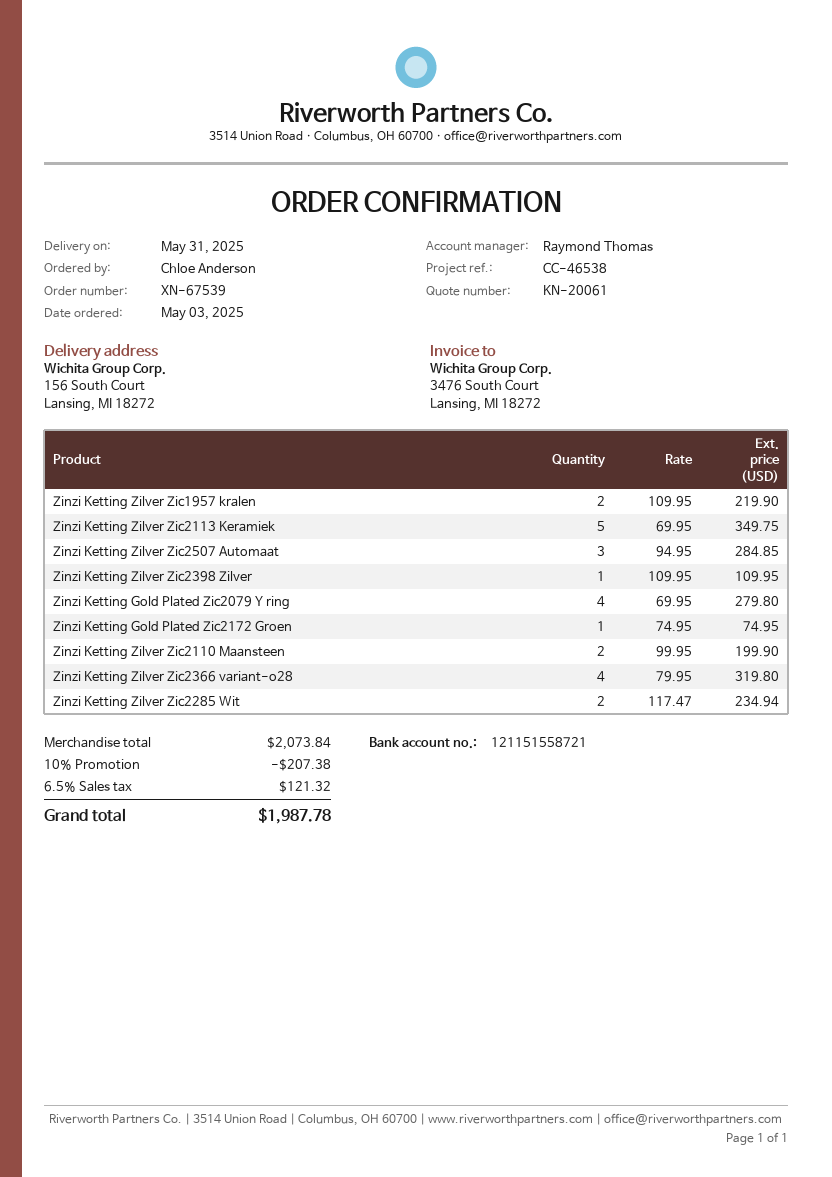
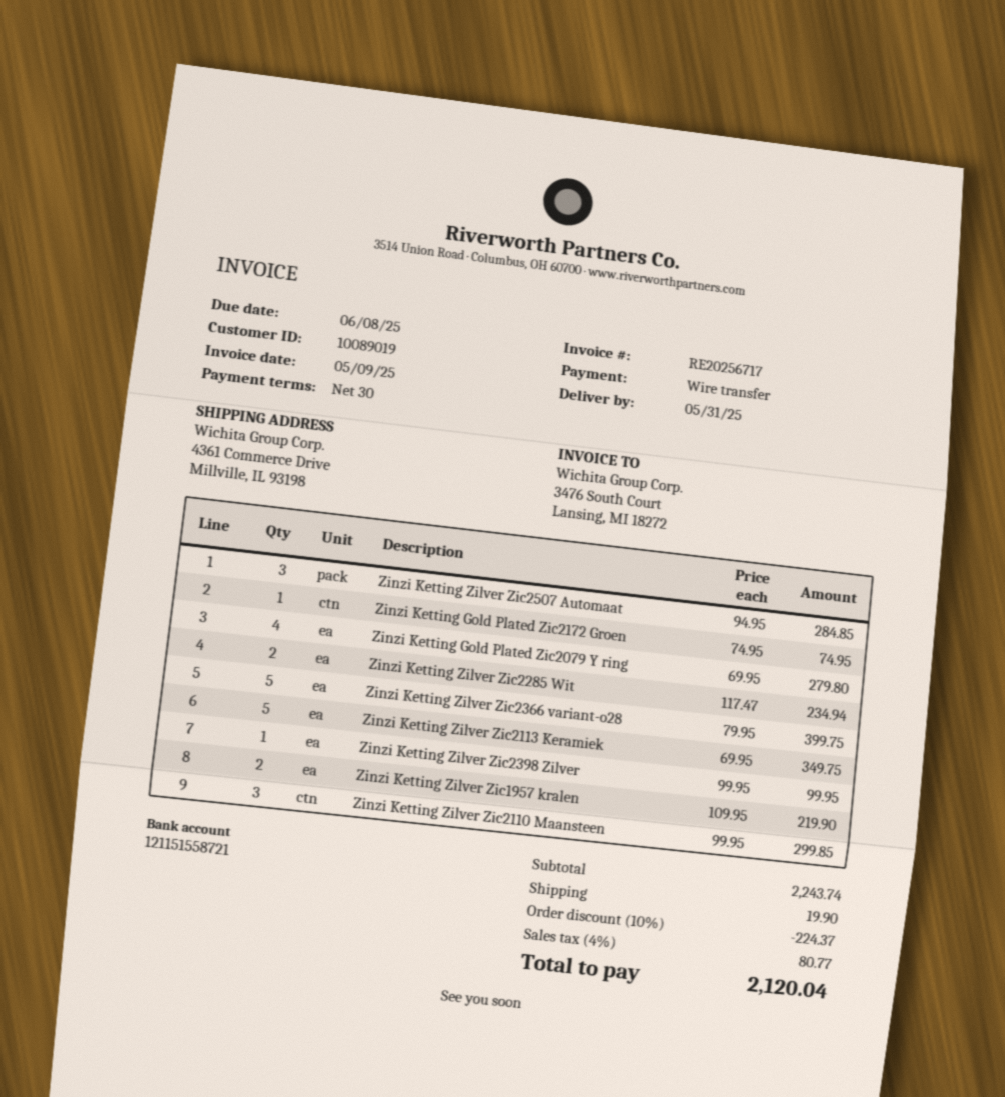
ship to: 156 South Court, Lansing, MI 18272 -> 4361 Commerce Drive, Millville, IL 93198
Zinzi Ketting Zilver Zic2398 Zilver: 1 x 109.95 = 109.95 -> 1 x 99.95 = 99.95
Zinzi Ketting Zilver Zic2110 Maansteen: 2 x 99.95 = 199.90 -> 3 x 99.95 = 299.85
Zinzi Ketting Zilver Zic2366 variant-o28: 4 x 79.95 = 319.80 -> 5 x 79.95 = 399.75
subtotal: 2073.84 -> 2243.74
discount: 10% = 207.38 -> 10% = 224.37
shipping: none -> 19.90
tax: 6.5% = 121.32 -> 4% = 80.77
total: 1987.78 -> 2120.04

